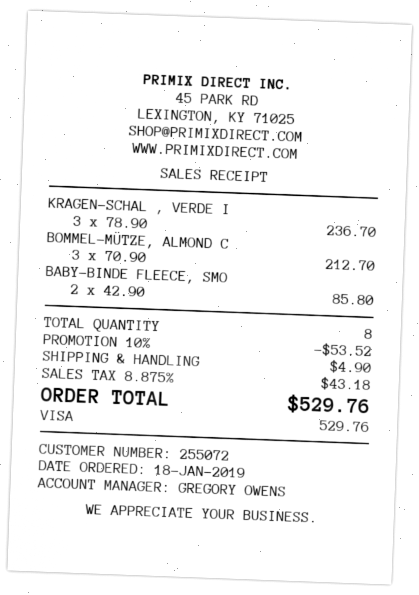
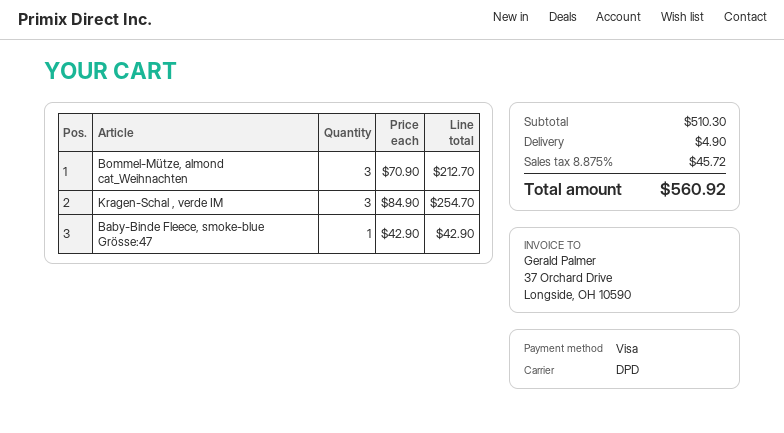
KRAGEN-SCHAL , VERDE I: 3 x 78.90 = 236.70 -> 3 x 84.90 = 254.70
BABY-BINDE FLEECE, SMO: 2 x 42.90 = 85.80 -> 1 x 42.90 = 42.90
discount: 10% = 53.52 -> none
tax: 8.875% = 43.18 -> 8.875% = 45.72
total: 529.76 -> 560.92

